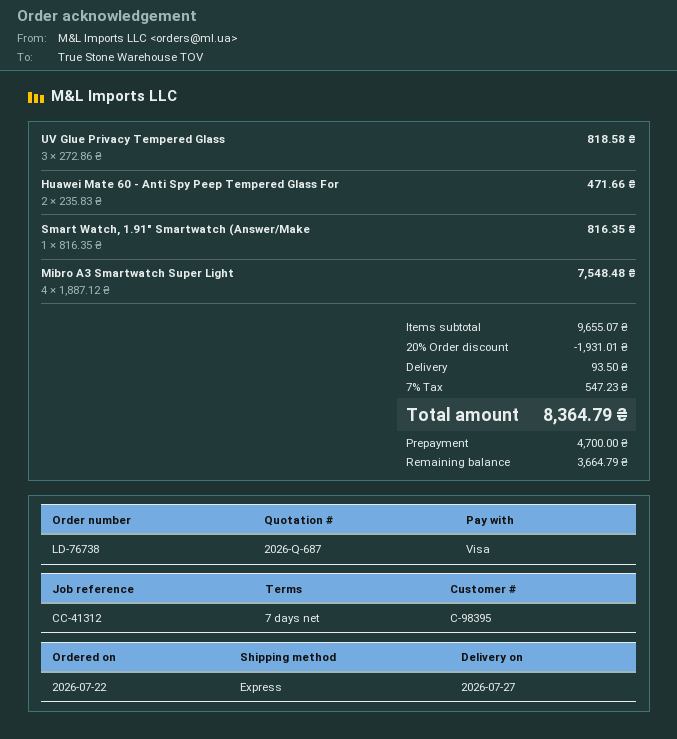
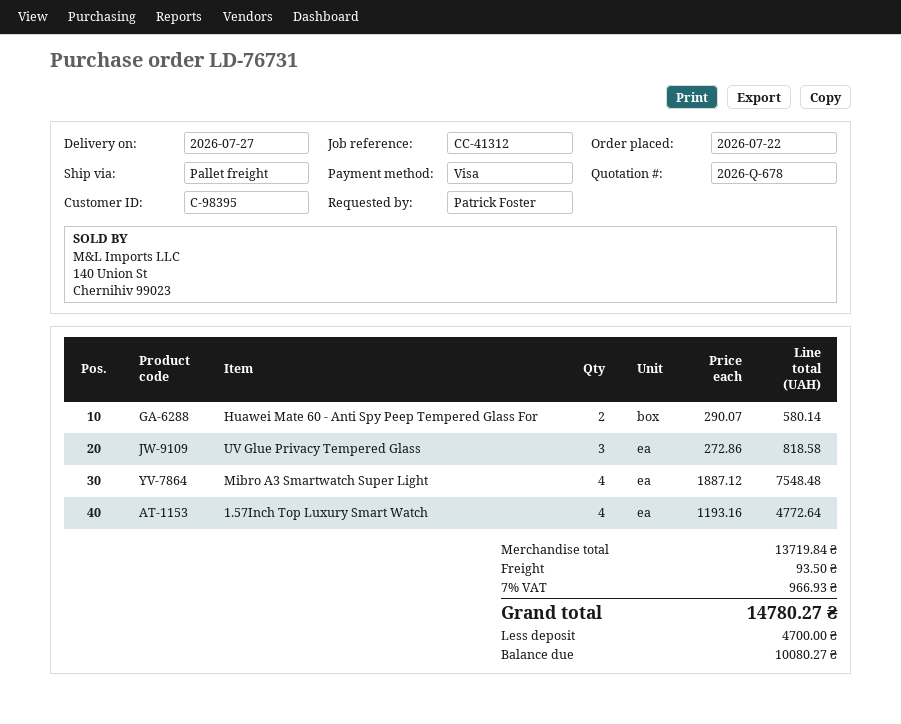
quote number: 2026-Q-687 -> 2026-Q-678
order number: LD-76738 -> LD-76731
shipping method: express -> pallet freight
Huawei Mate 60 - Anti Spy Peep Tempered Glass For: 2 x 235.83 = 471.66 -> 2 x 290.07 = 580.14
Smart Watch, 1.91" Smartwatch (Answer/Make: 1 x 816.35 = 816.35 -> none
1.57Inch Top Luxury Smart Watch: none -> 4 x 1193.16 = 4772.64
subtotal: 9655.07 -> 13719.84
discount: 20% = 1931.01 -> none
tax: 7% = 547.23 -> 7% = 966.93
total: 8364.79 -> 14780.27
balance: 3664.79 -> 10080.27

